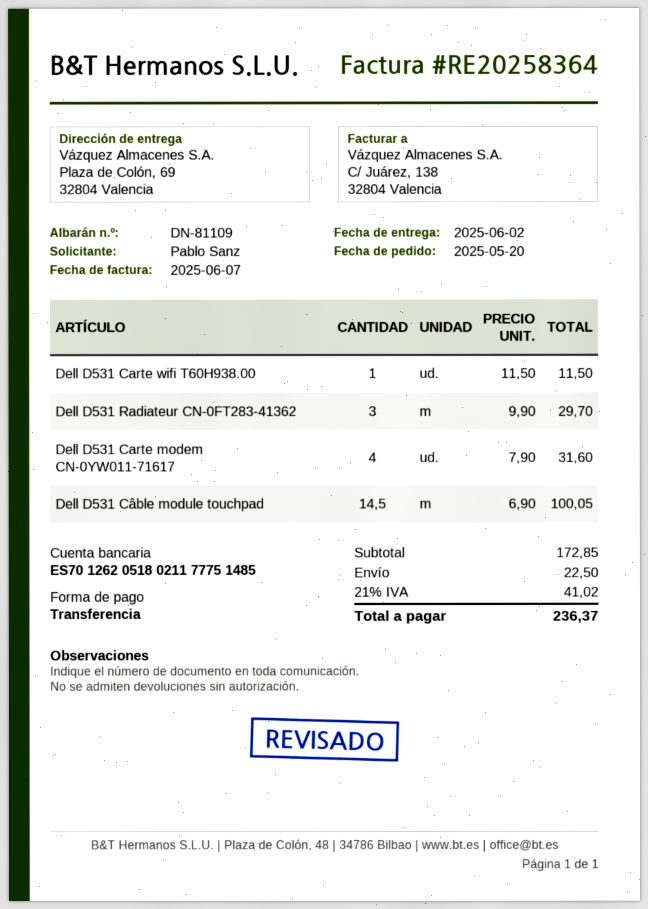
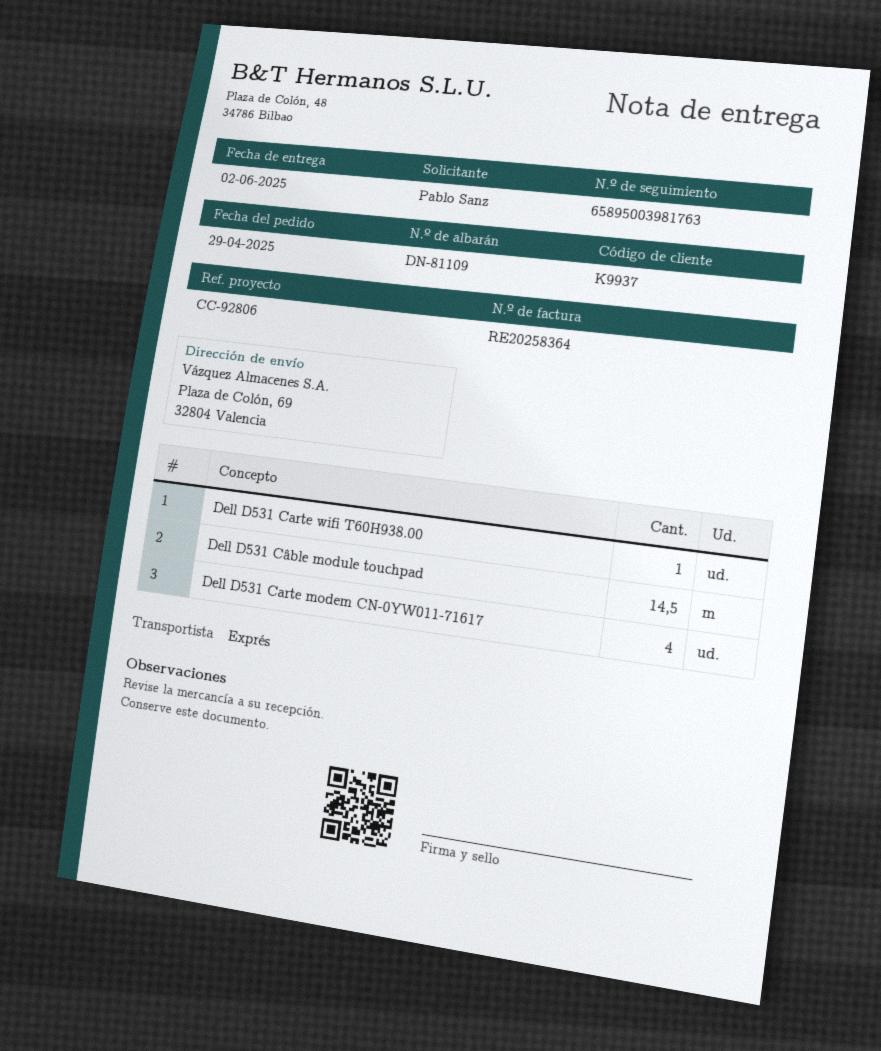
order date: 2025-05-20 -> 2025-04-29
Dell D531 Radiateur CN-0FT283-41362: 3 -> none

